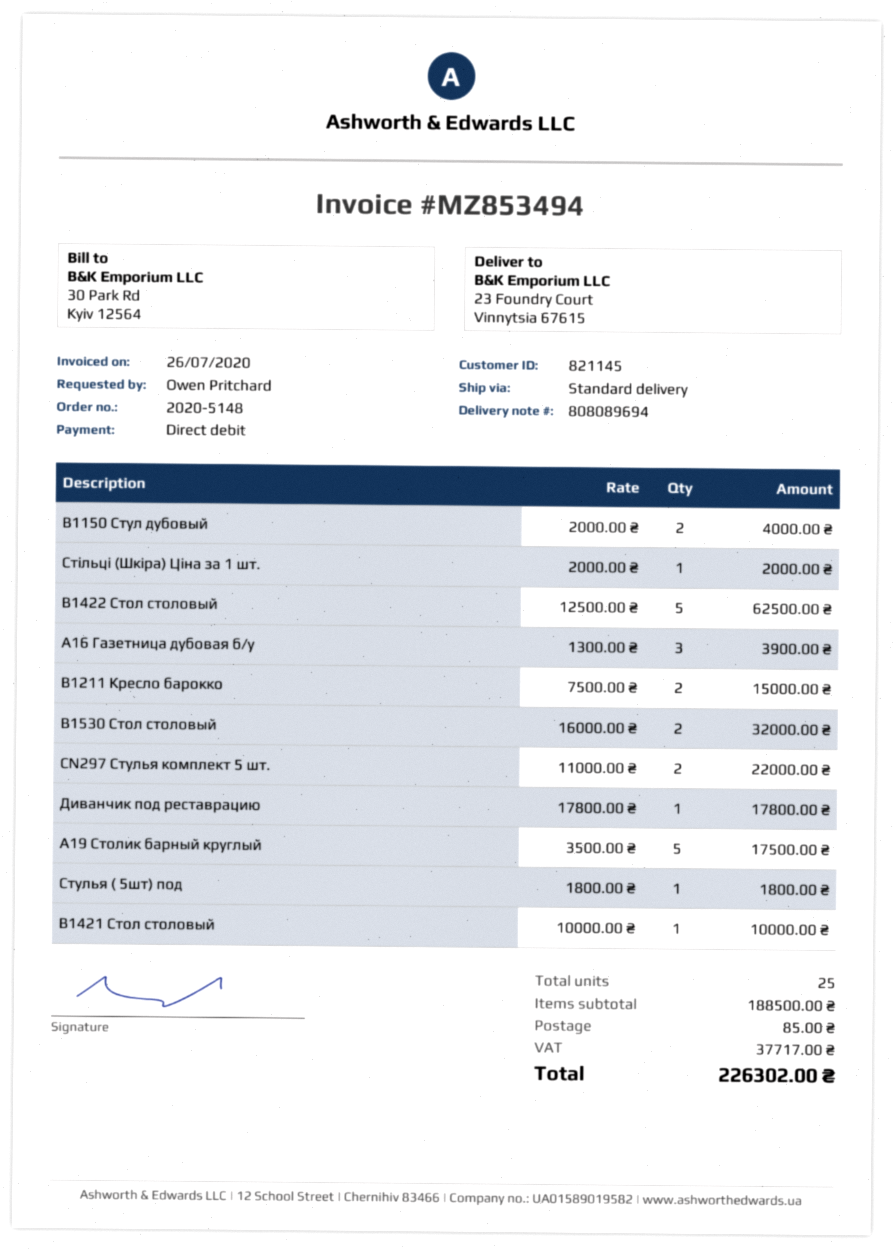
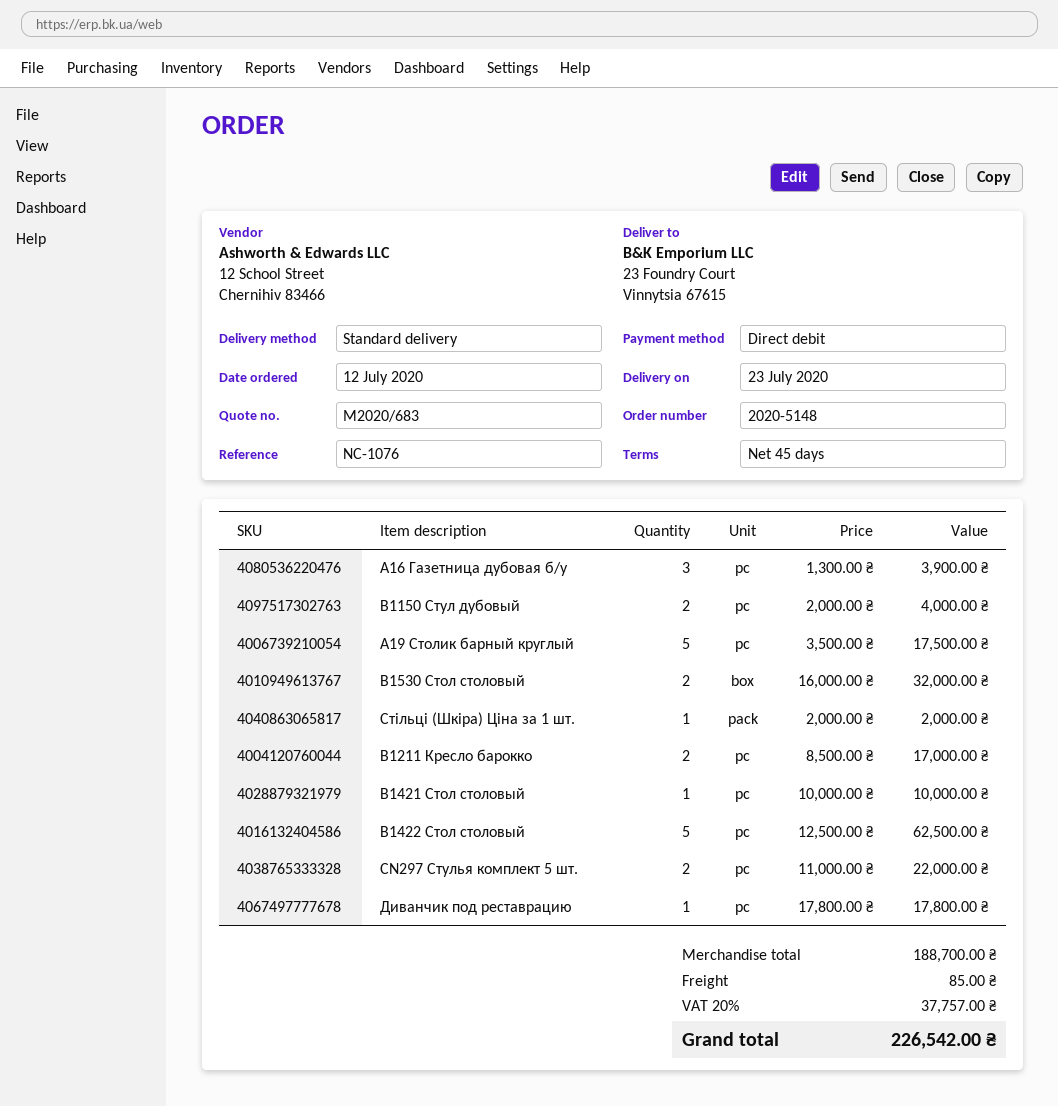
В1211 Кресло барокко: 2 x 7500.00 = 15000.00 -> 2 x 8500.00 = 17000.00
Стулья ( 5шт) под: 1 x 1800.00 = 1800.00 -> none
subtotal: 188500.00 -> 188700.00
tax: 37717.00 -> 37757.00
total: 226302.00 -> 226542.00

